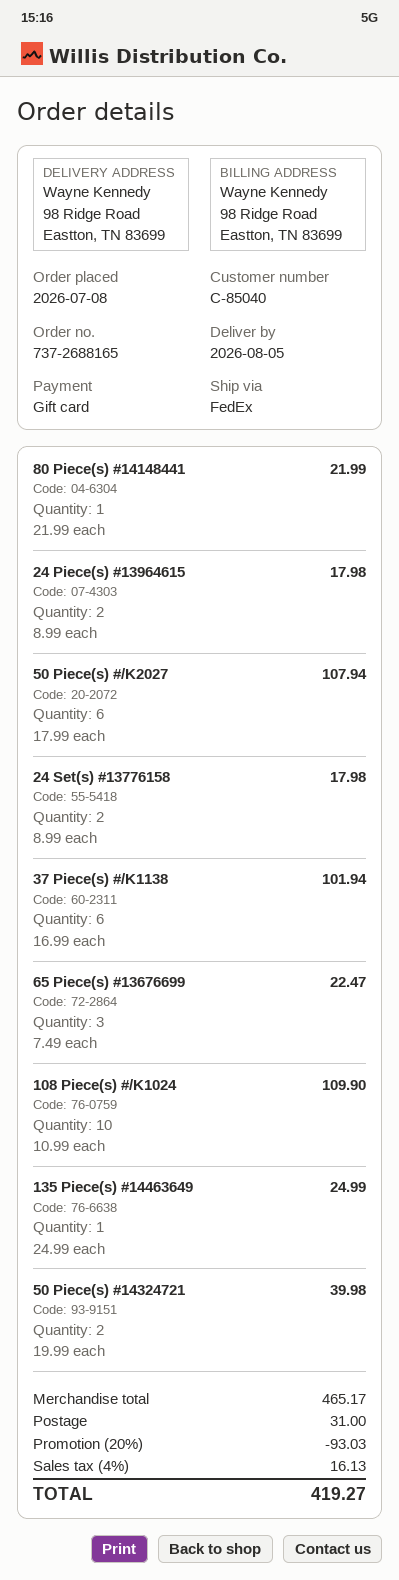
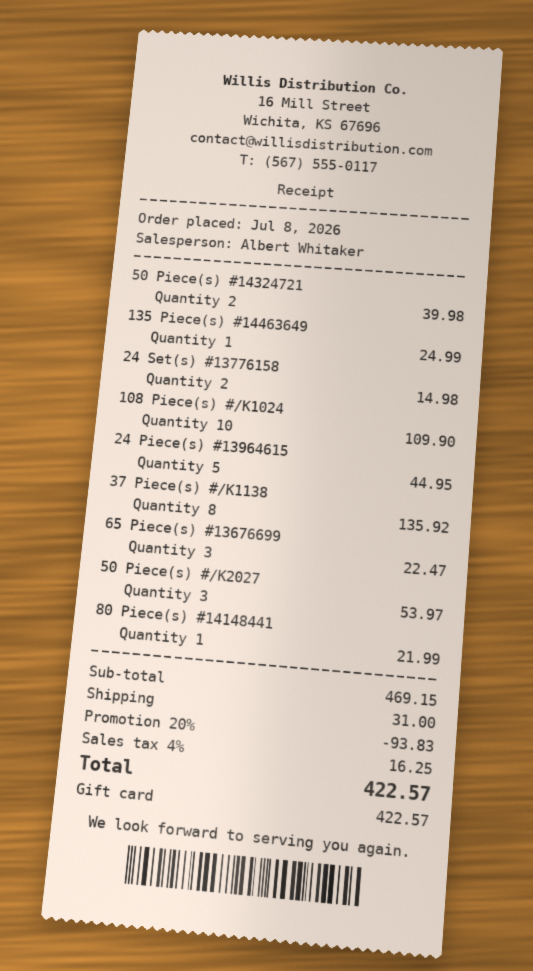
24 Piece(s) #13964615: 2 for 17.98 -> 5 for 44.95
50 Piece(s) #/K2027: 6 for 107.94 -> 3 for 53.97
24 Set(s) #13776158: 2 for 17.98 -> 2 for 14.98
37 Piece(s) #/K1138: 6 for 101.94 -> 8 for 135.92
subtotal: 465.17 -> 469.15
discount: 20% = 93.03 -> 20% = 93.83
tax: 4% = 16.13 -> 4% = 16.25
total: 419.27 -> 422.57

